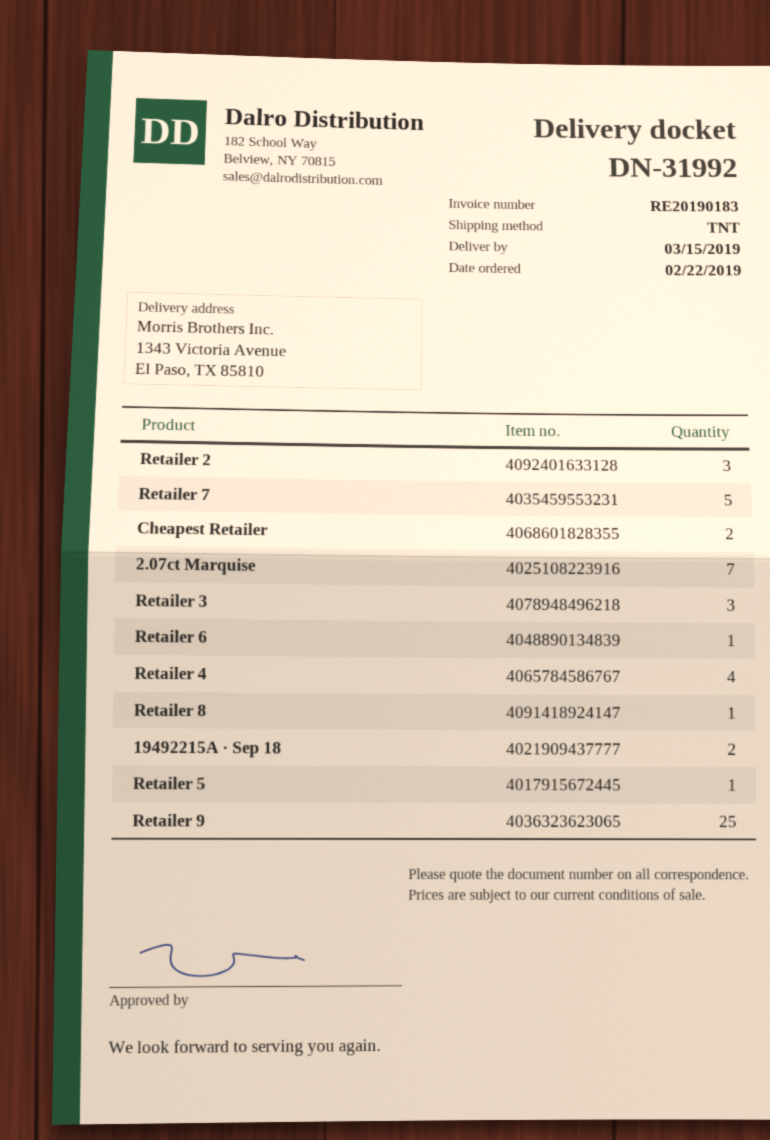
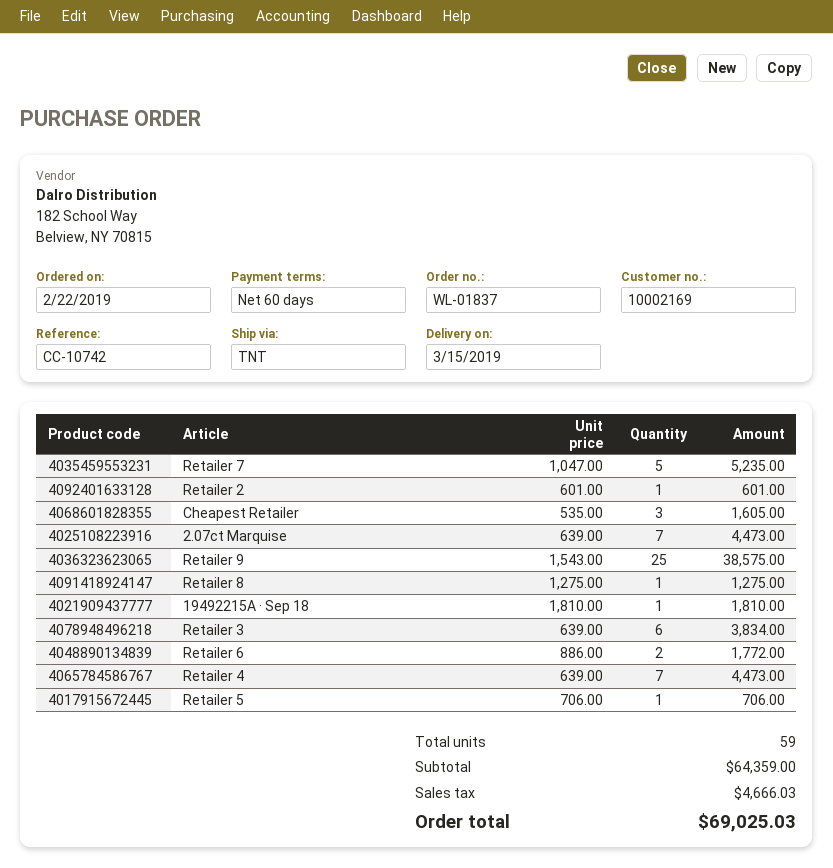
Retailer 2: 3 -> 1
Cheapest Retailer: 2 -> 3
Retailer 3: 3 -> 6
Retailer 6: 1 -> 2
Retailer 4: 4 -> 7
19492215A · Sep 18: 2 -> 1

